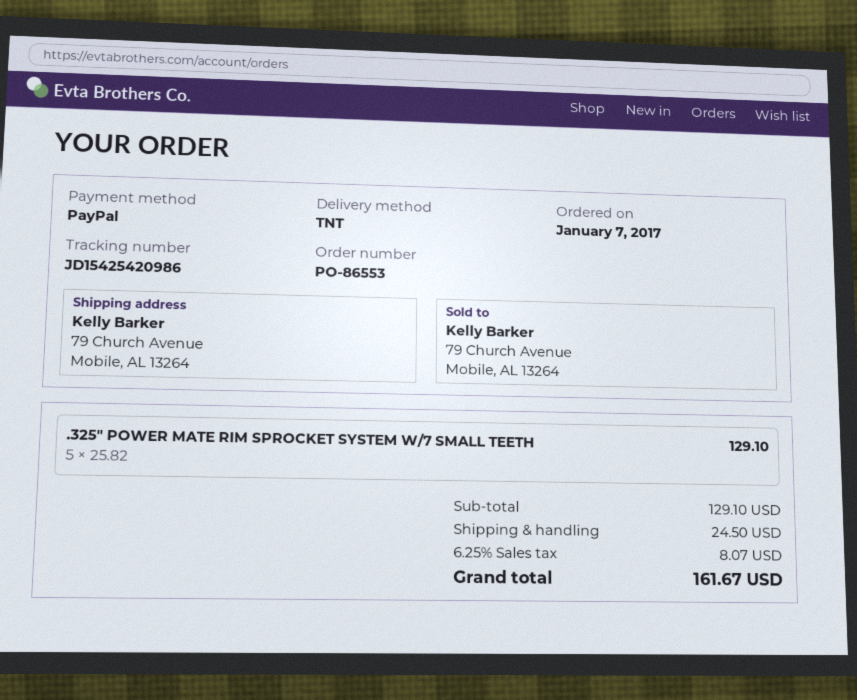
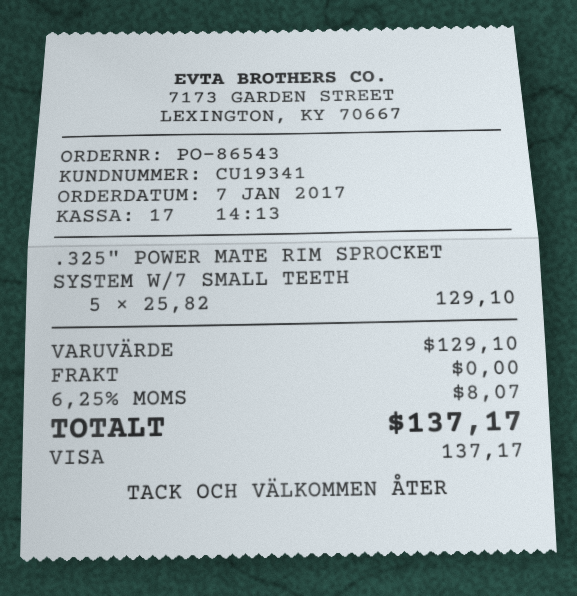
order number: PO-86553 -> PO-86543
payment method: PayPal -> Visa
shipping: 24.50 -> 0.00
total: 161.67 -> 137.17

